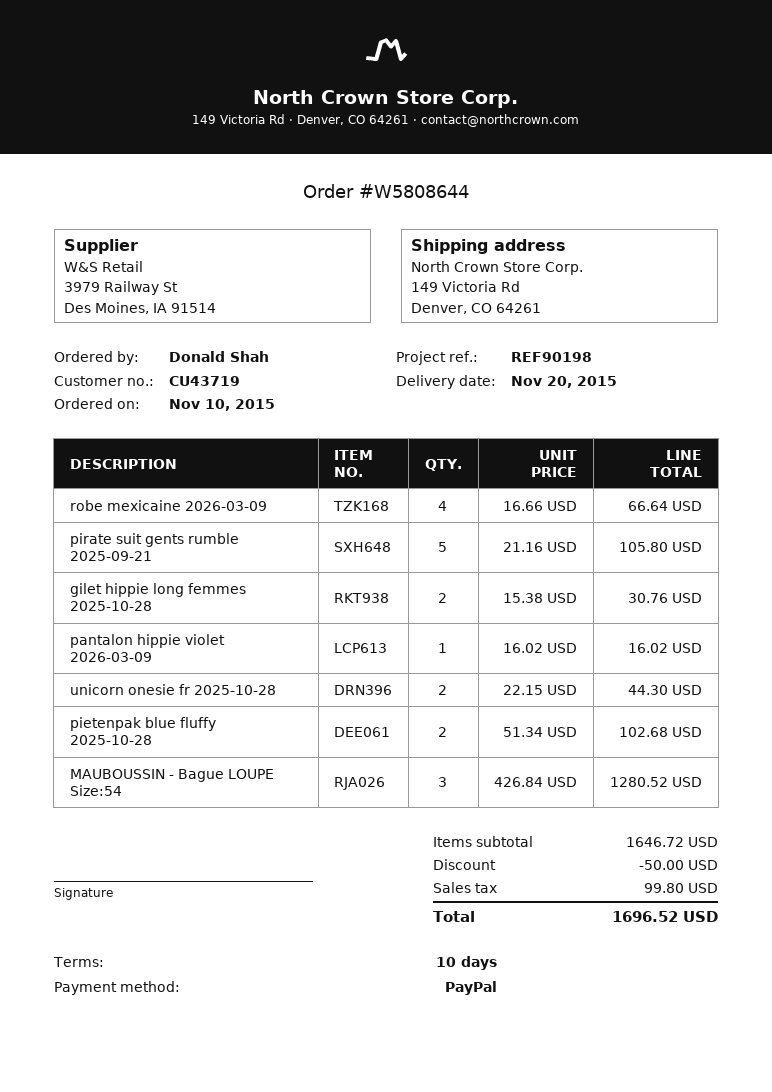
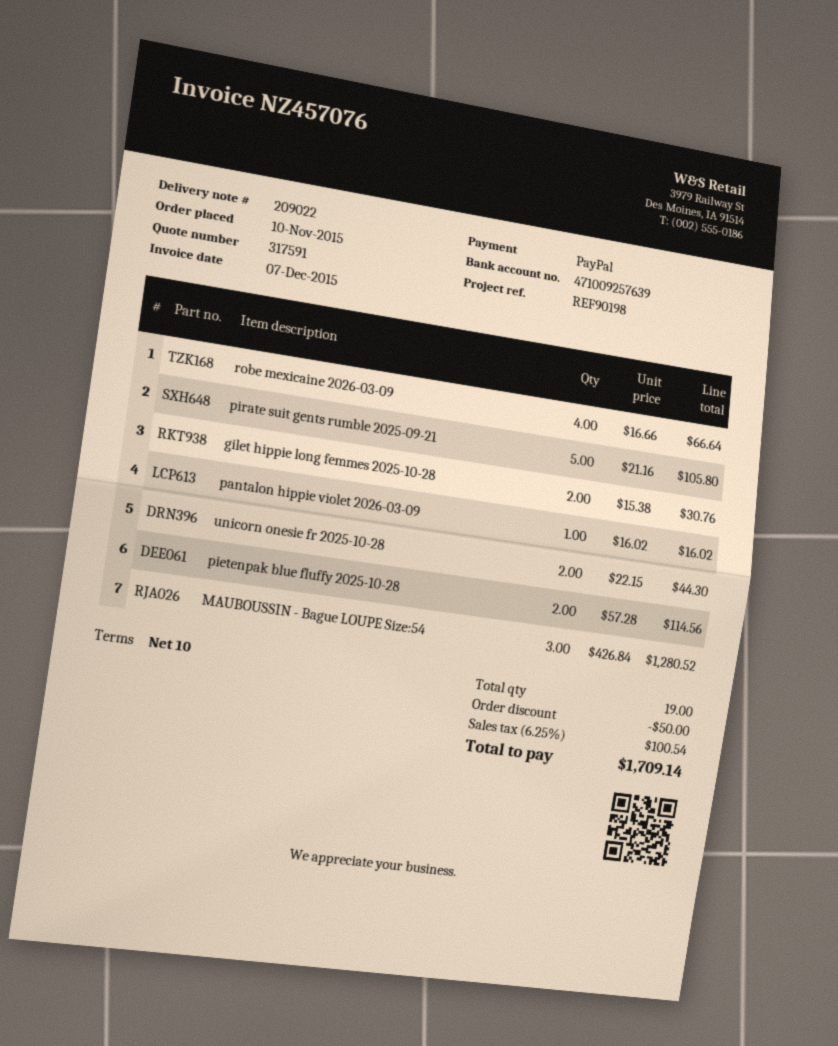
pietenpak blue fluffy 2025-10-28: 2 x 51.34 = 102.68 -> 2 x 57.28 = 114.56
tax: 99.80 -> 100.54
total: 1696.52 -> 1709.14

